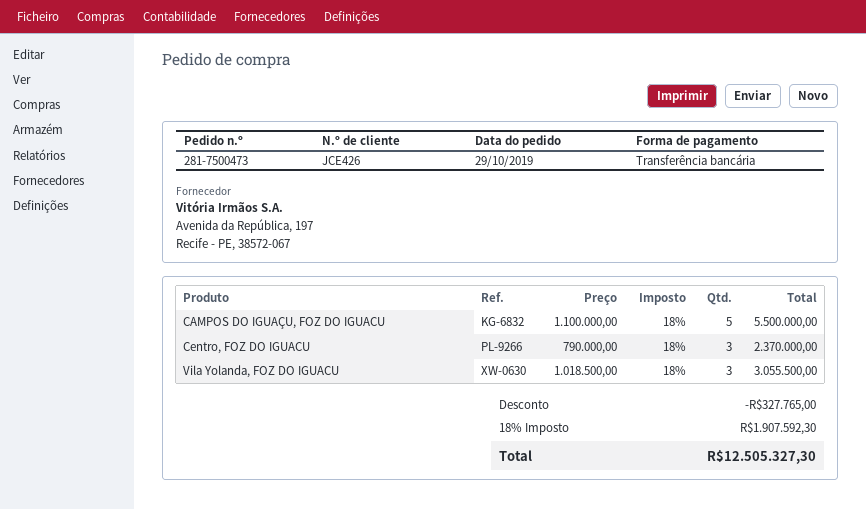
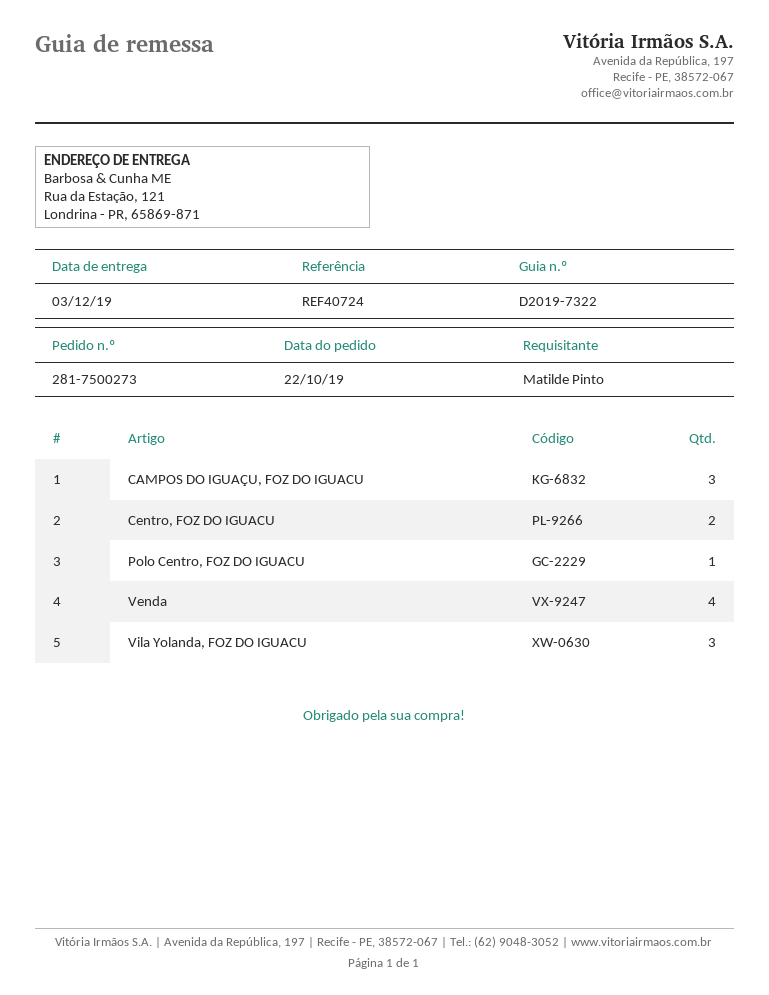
order number: 281-7500473 -> 281-7500273
order date: 2019-10-29 -> 2019-10-22
CAMPOS DO IGUAÇU, FOZ DO IGUACU: 5 -> 3
Centro, FOZ DO IGUACU: 3 -> 2
Polo Centro, FOZ DO IGUACU: none -> 1
Venda: none -> 4

